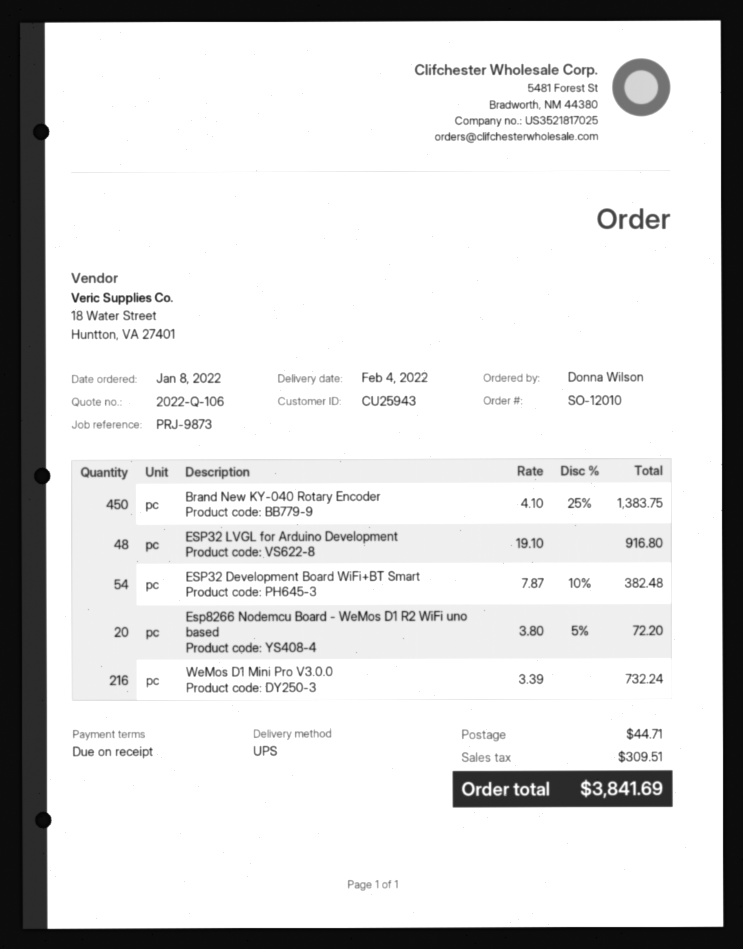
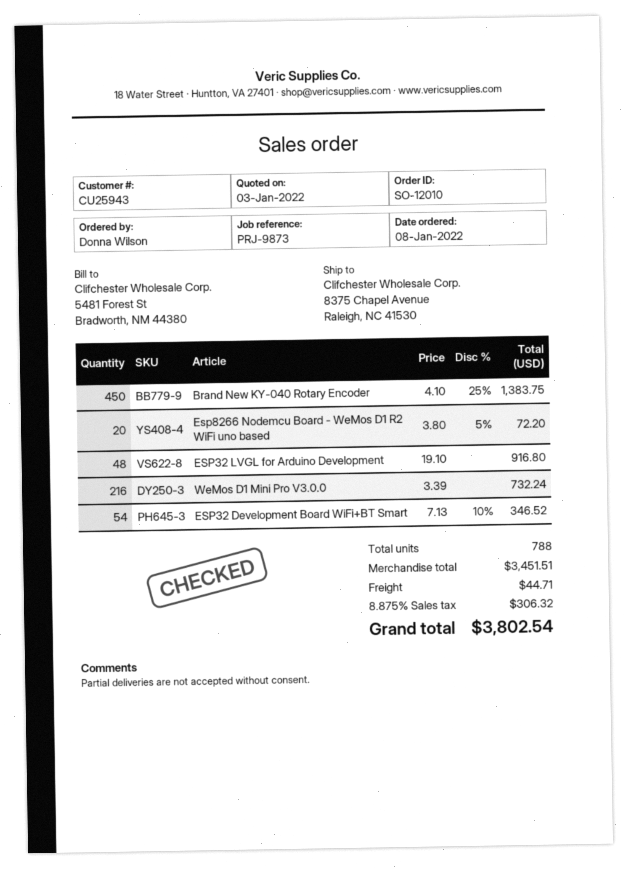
ESP32 Development Board WiFi+BT Smart: 54 x 7.87 - 10% = 382.48 -> 54 x 7.13 - 10% = 346.52
tax: 309.51 -> 306.32
total: 3841.69 -> 3802.54

